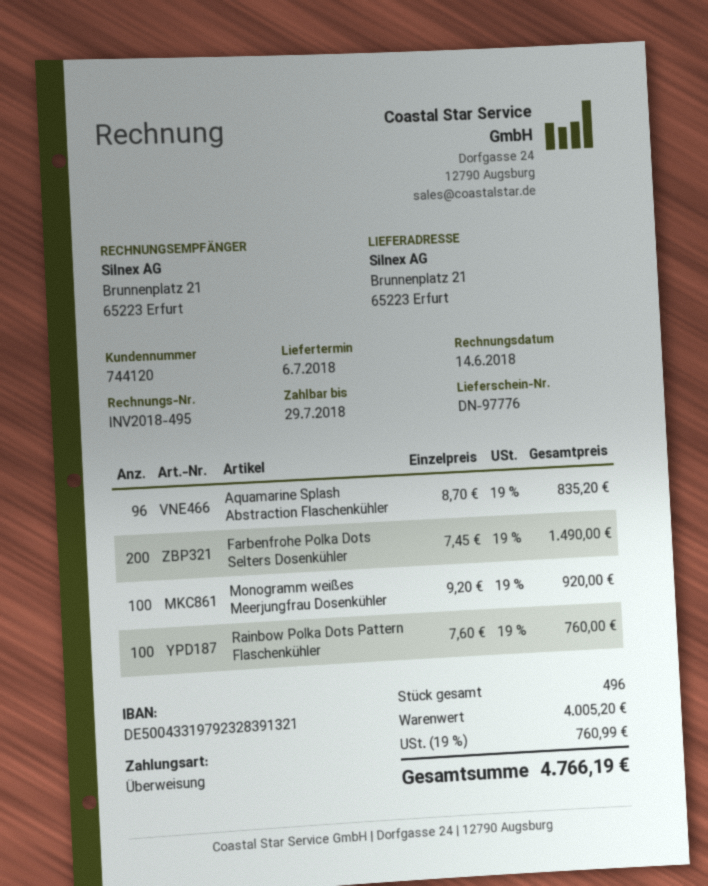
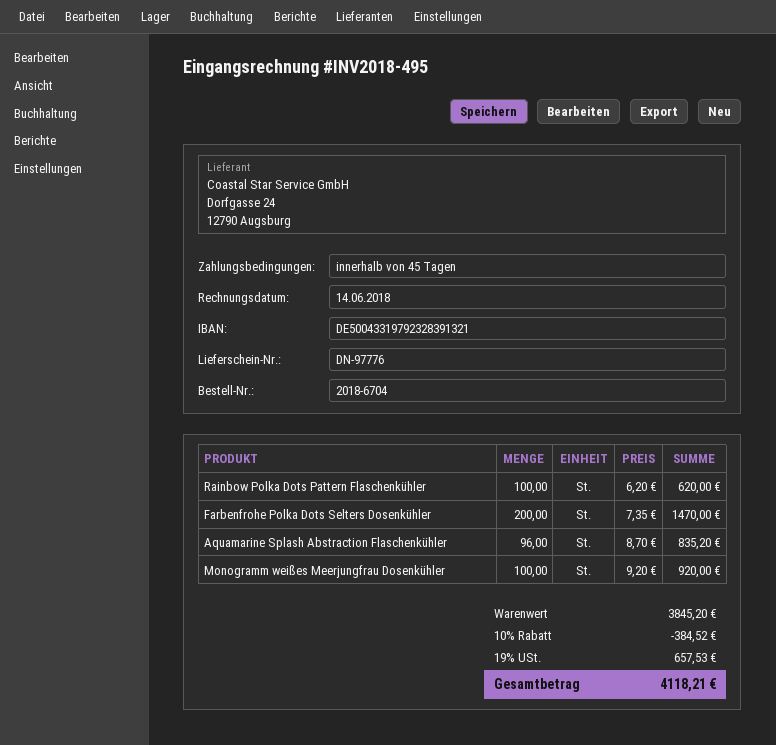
Farbenfrohe Polka Dots Selters Dosenkühler: 200 x 7.45 = 1490.00 -> 200 x 7.35 = 1470.00
Rainbow Polka Dots Pattern Flaschenkühler: 100 x 7.60 = 760.00 -> 100 x 6.20 = 620.00
subtotal: 4005.20 -> 3845.20
discount: none -> 10% = 384.52
tax: 19% = 760.99 -> 19% = 657.53
total: 4766.19 -> 4118.21

